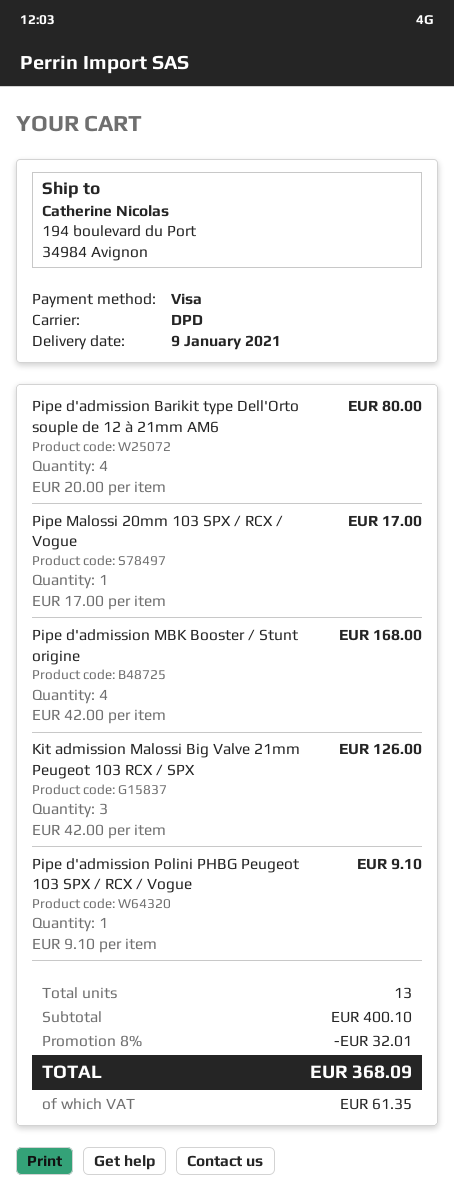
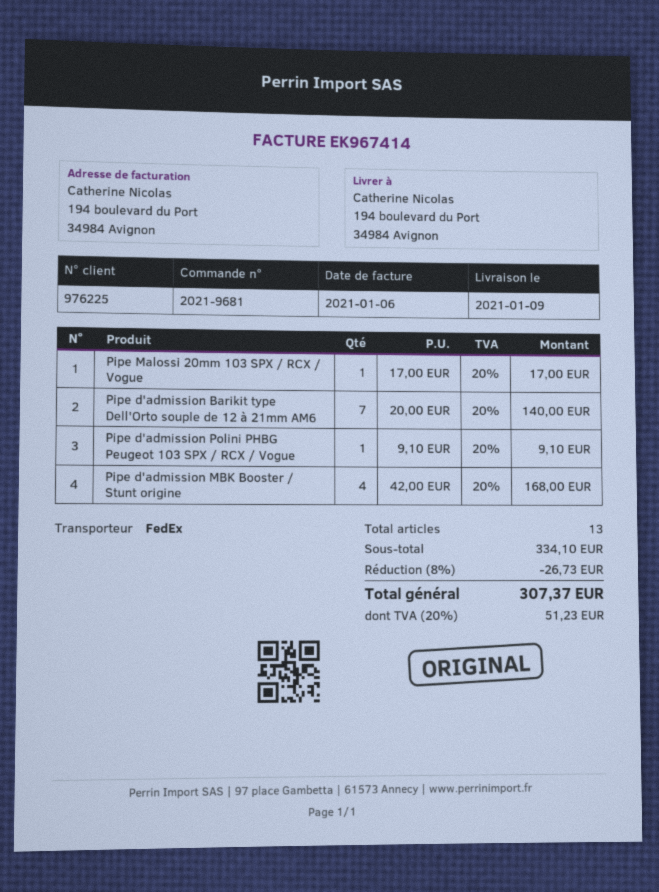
shipping method: DPD -> FedEx
Pipe d'admission Barikit type Dell'Orto souple de 12 à 21mm AM6: 4 x 20.00 = 80.00 -> 7 x 20.00 = 140.00
Kit admission Malossi Big Valve 21mm Peugeot 103 RCX / SPX: 3 x 42.00 = 126.00 -> none
subtotal: 400.10 -> 334.10
discount: 8% = 32.01 -> 8% = 26.73
tax: 61.35 -> 51.23
total: 368.09 -> 307.37

